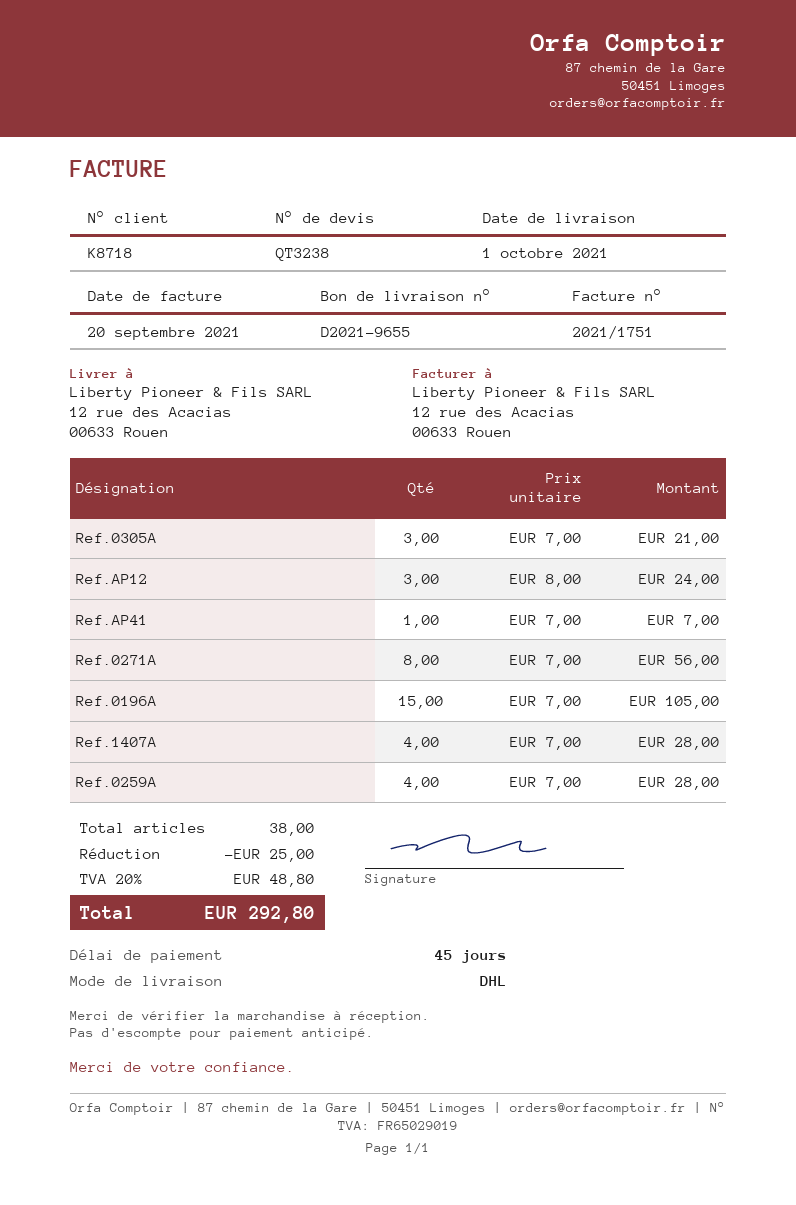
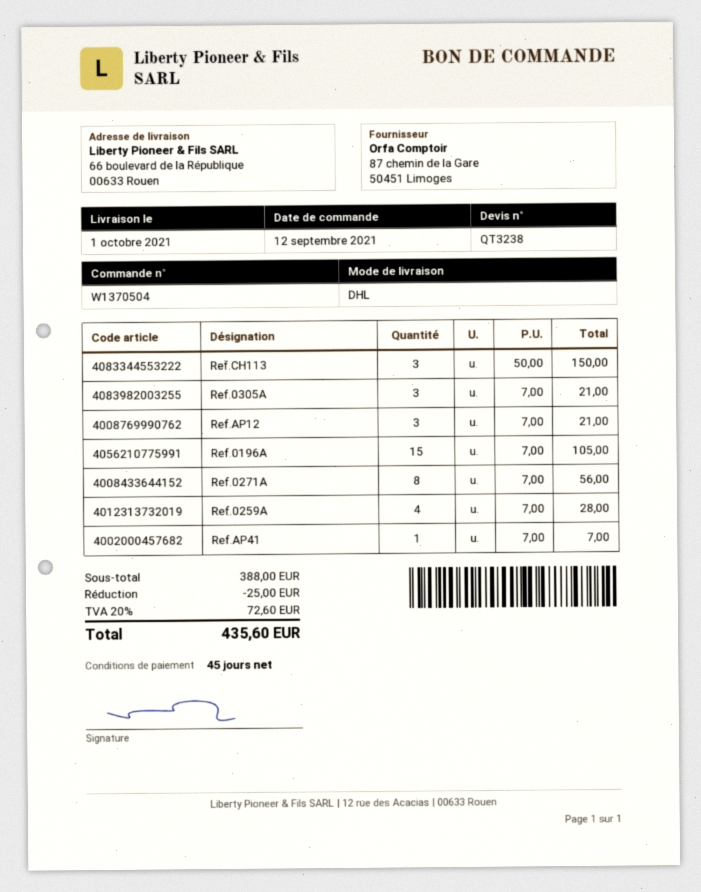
ship to: 12 rue des Acacias, 00633 Rouen -> 66 boulevard de la République, 00633 Rouen
Ref.AP12: 3 x 8.00 = 24.00 -> 3 x 7.00 = 21.00
Ref.1407A: 4 x 7.00 = 28.00 -> none
Ref.CH113: none -> 3 x 50.00 = 150.00
tax: 20% = 48.80 -> 20% = 72.60
total: 292.80 -> 435.60

